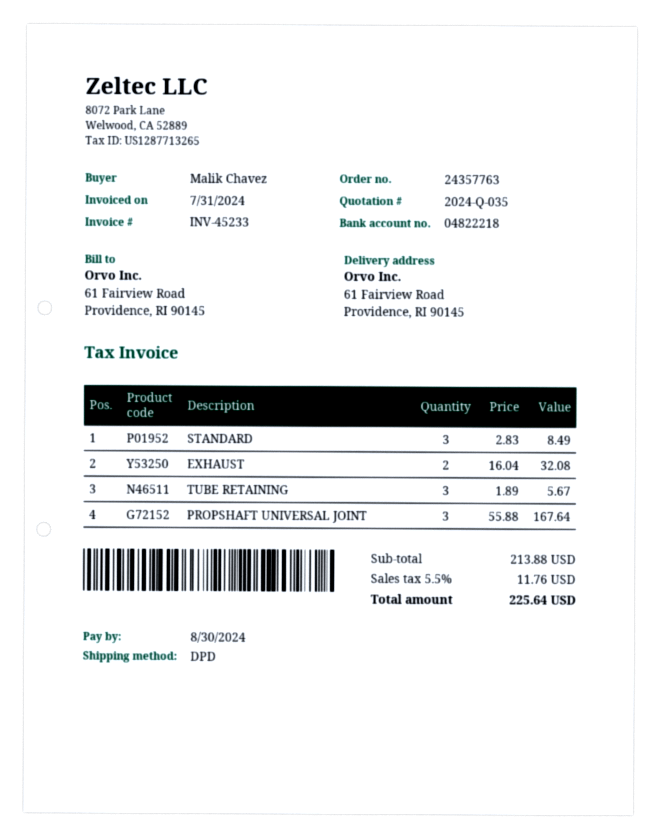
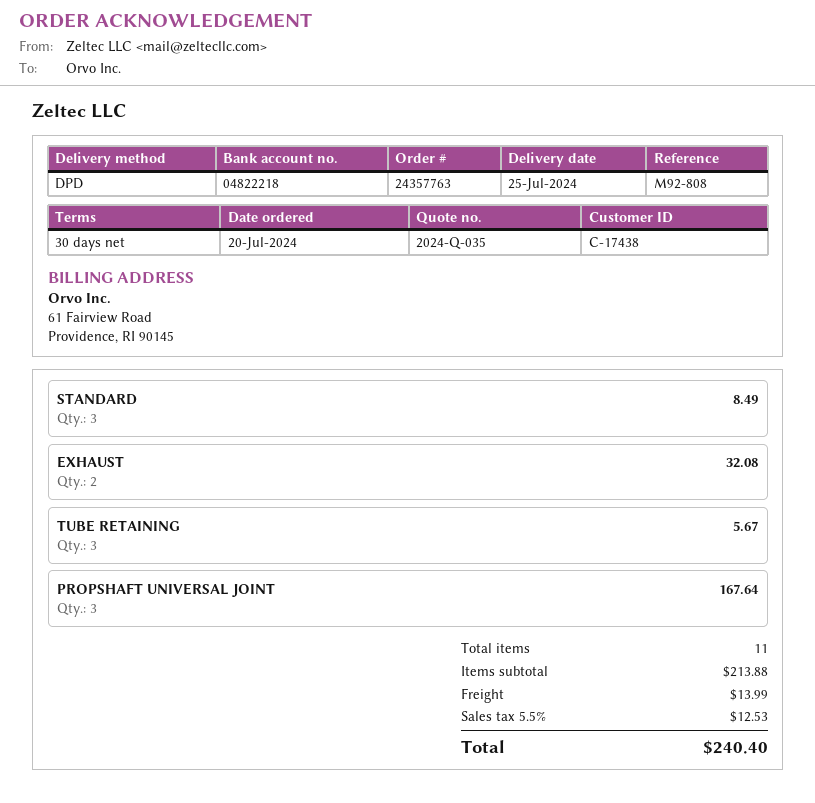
shipping: none -> 13.99
tax: 5.5% = 11.76 -> 5.5% = 12.53
total: 225.64 -> 240.40

